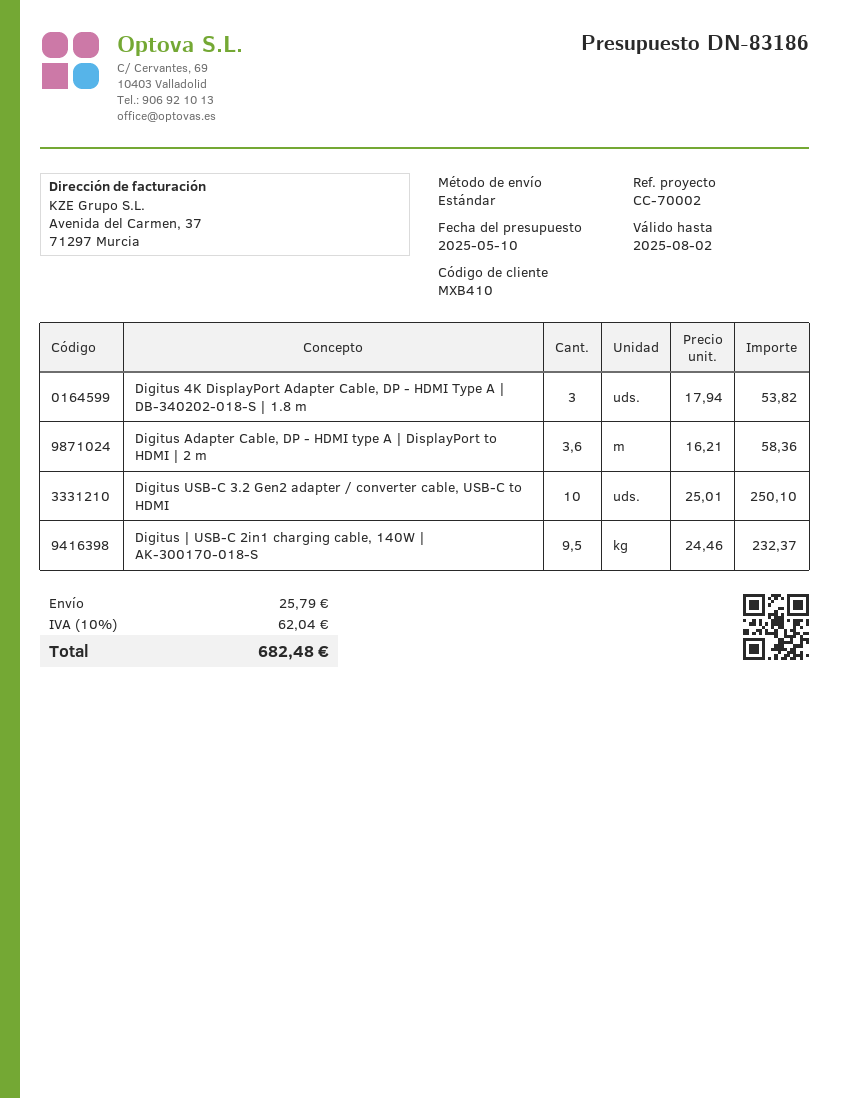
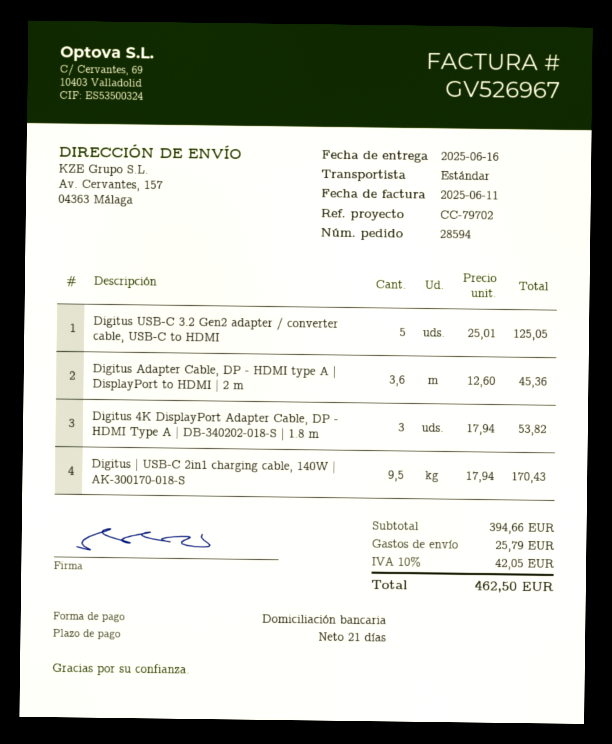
reference: CC-70002 -> CC-79702
Digitus Adapter Cable, DP - HDMI type A | DisplayPort to HDMI | 2 m: 3.6 x 16.21 = 58.36 -> 3.6 x 12.60 = 45.36
Digitus USB-C 3.2 Gen2 adapter / converter cable, USB-C to HDMI: 10 x 25.01 = 250.10 -> 5 x 25.01 = 125.05
Digitus | USB-C 2in1 charging cable, 140W | AK-300170-018-S: 9.5 x 24.46 = 232.37 -> 9.5 x 17.94 = 170.43
tax: 10% = 62.04 -> 10% = 42.05
total: 682.48 -> 462.50

